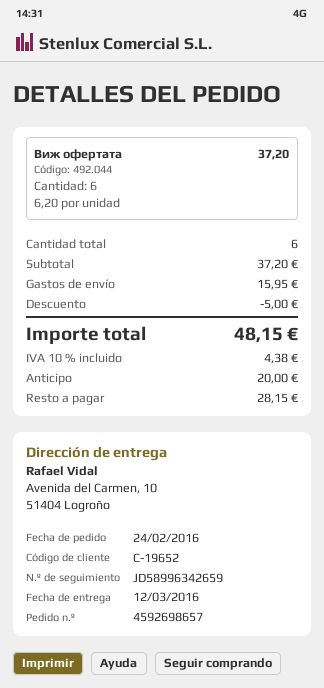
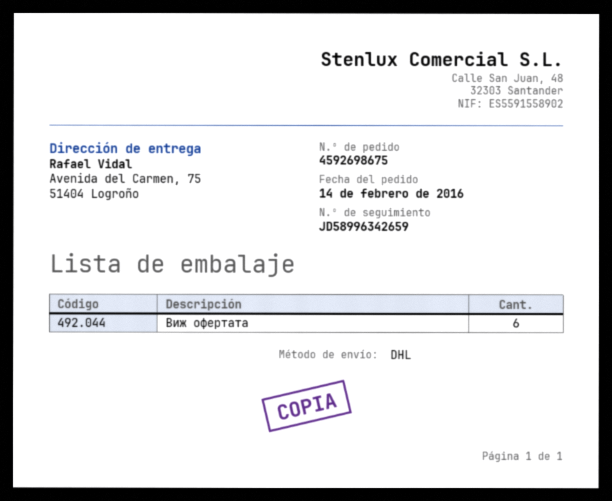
order number: 4592698657 -> 4592698675
order date: 2016-02-24 -> 2016-02-14
ship to: Avenida del Carmen, 10, 51404 Logroño -> Avenida del Carmen, 75, 51404 Logroño

